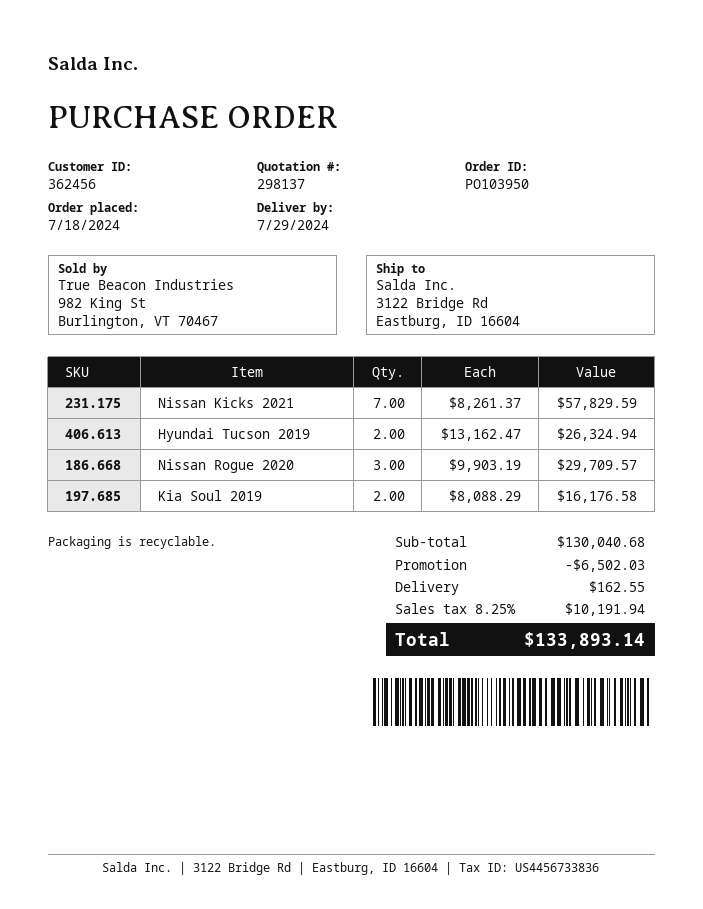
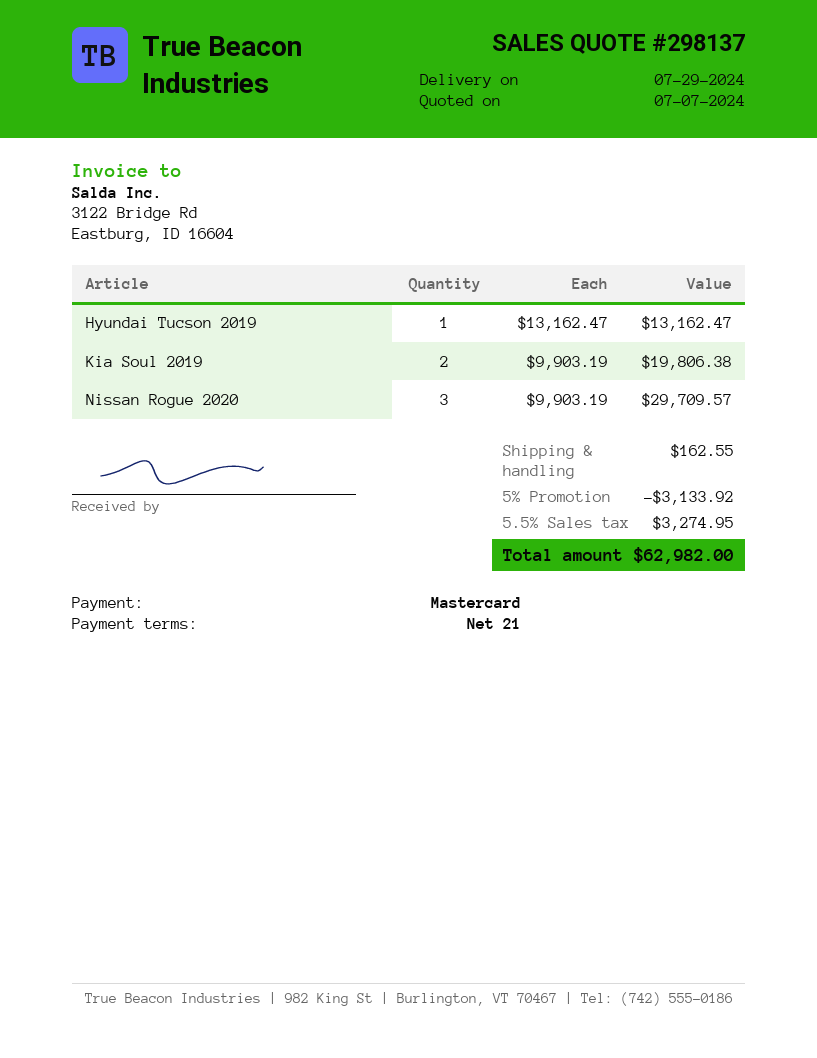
Nissan Kicks 2021: 7 x 8261.37 = 57829.59 -> none
Hyundai Tucson 2019: 2 x 13162.47 = 26324.94 -> 1 x 13162.47 = 13162.47
Kia Soul 2019: 2 x 8088.29 = 16176.58 -> 2 x 9903.19 = 19806.38
discount: 6502.03 -> 3133.92
tax: 8.25% = 10191.94 -> 5.5% = 3274.95
total: 133893.14 -> 62982.00

